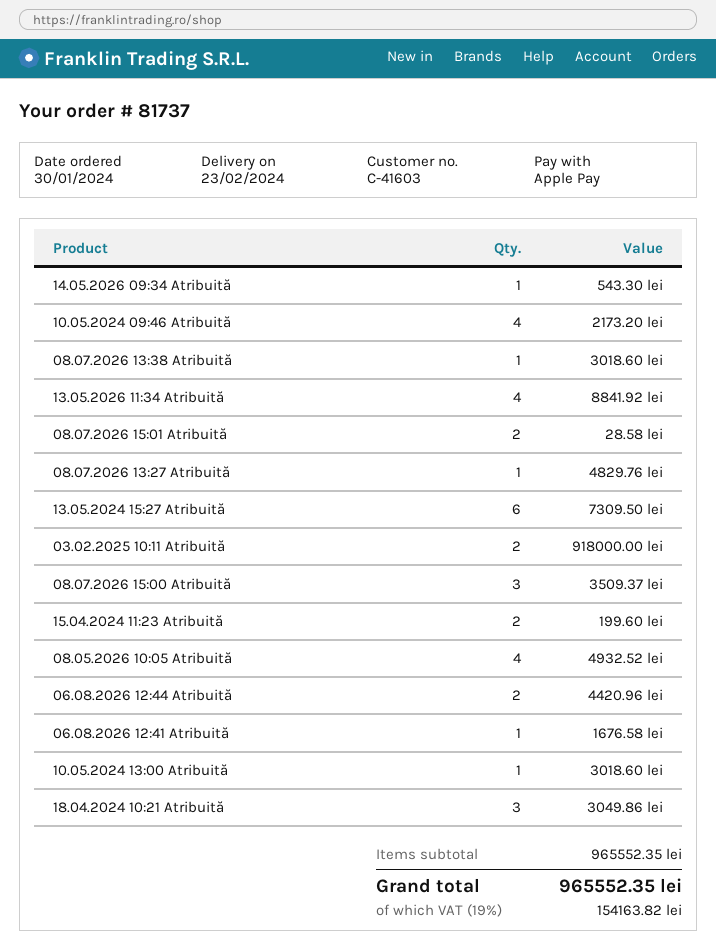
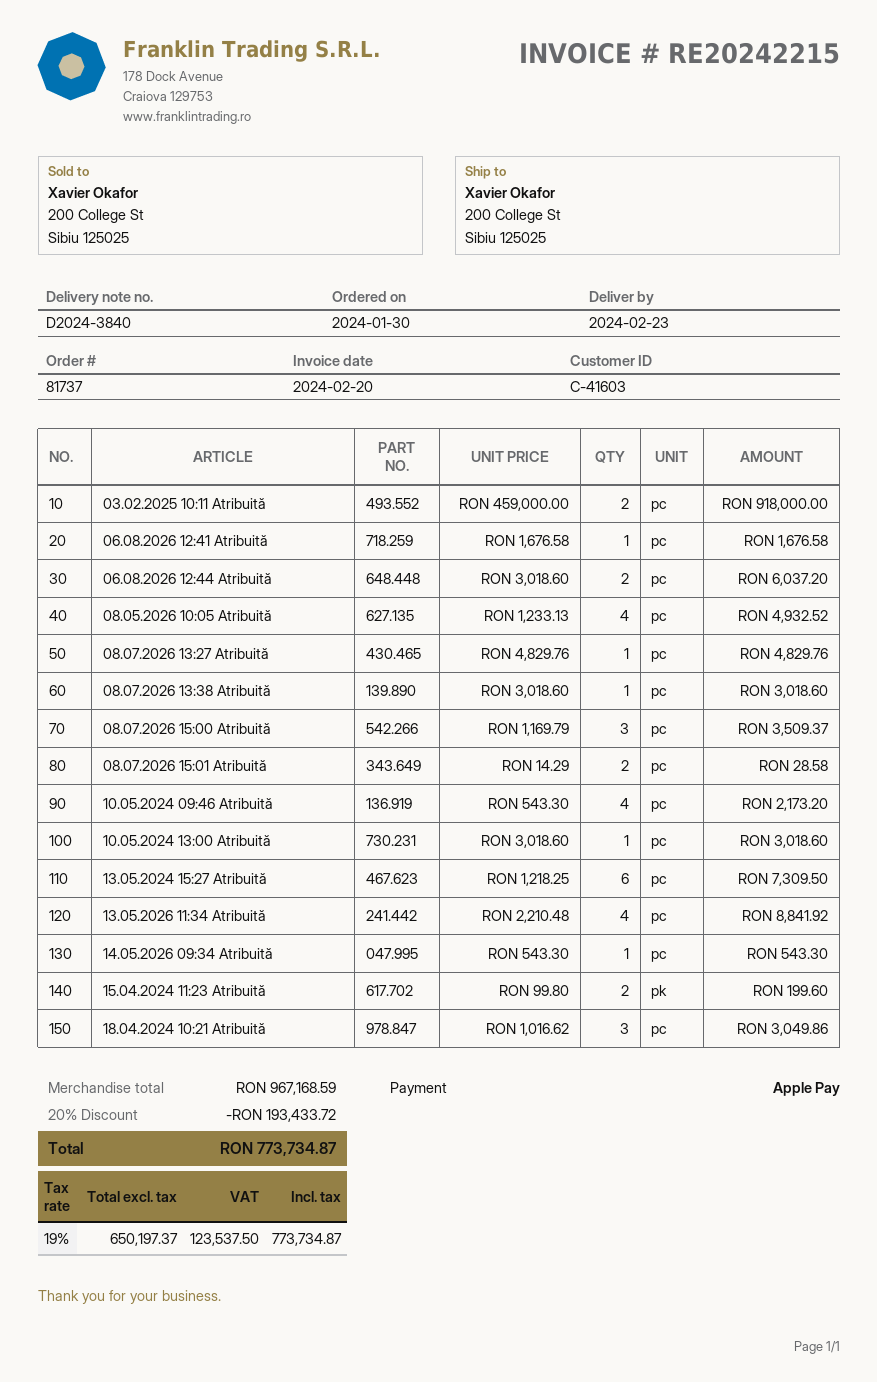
06.08.2026 12:44 Atribuită: 2 for 4420.96 -> 2 for 6037.20
subtotal: 965552.35 -> 967168.59
discount: none -> 20% = 193433.72
tax: 19% = 154163.82 -> 19% = 123537.50
total: 965552.35 -> 773734.87

